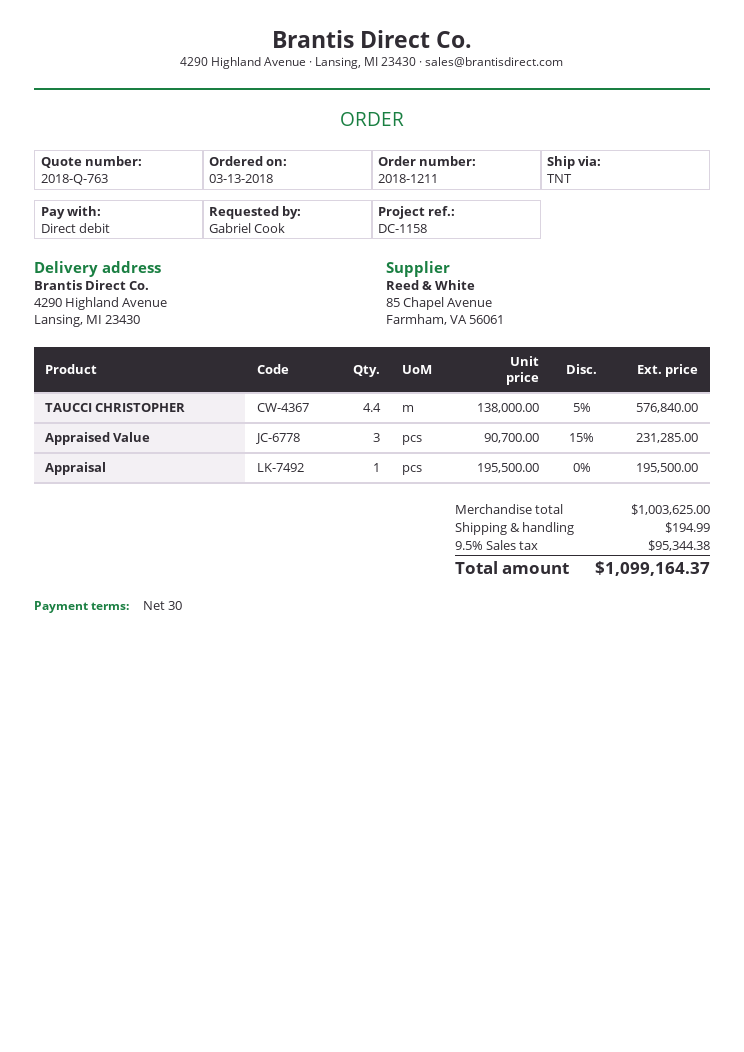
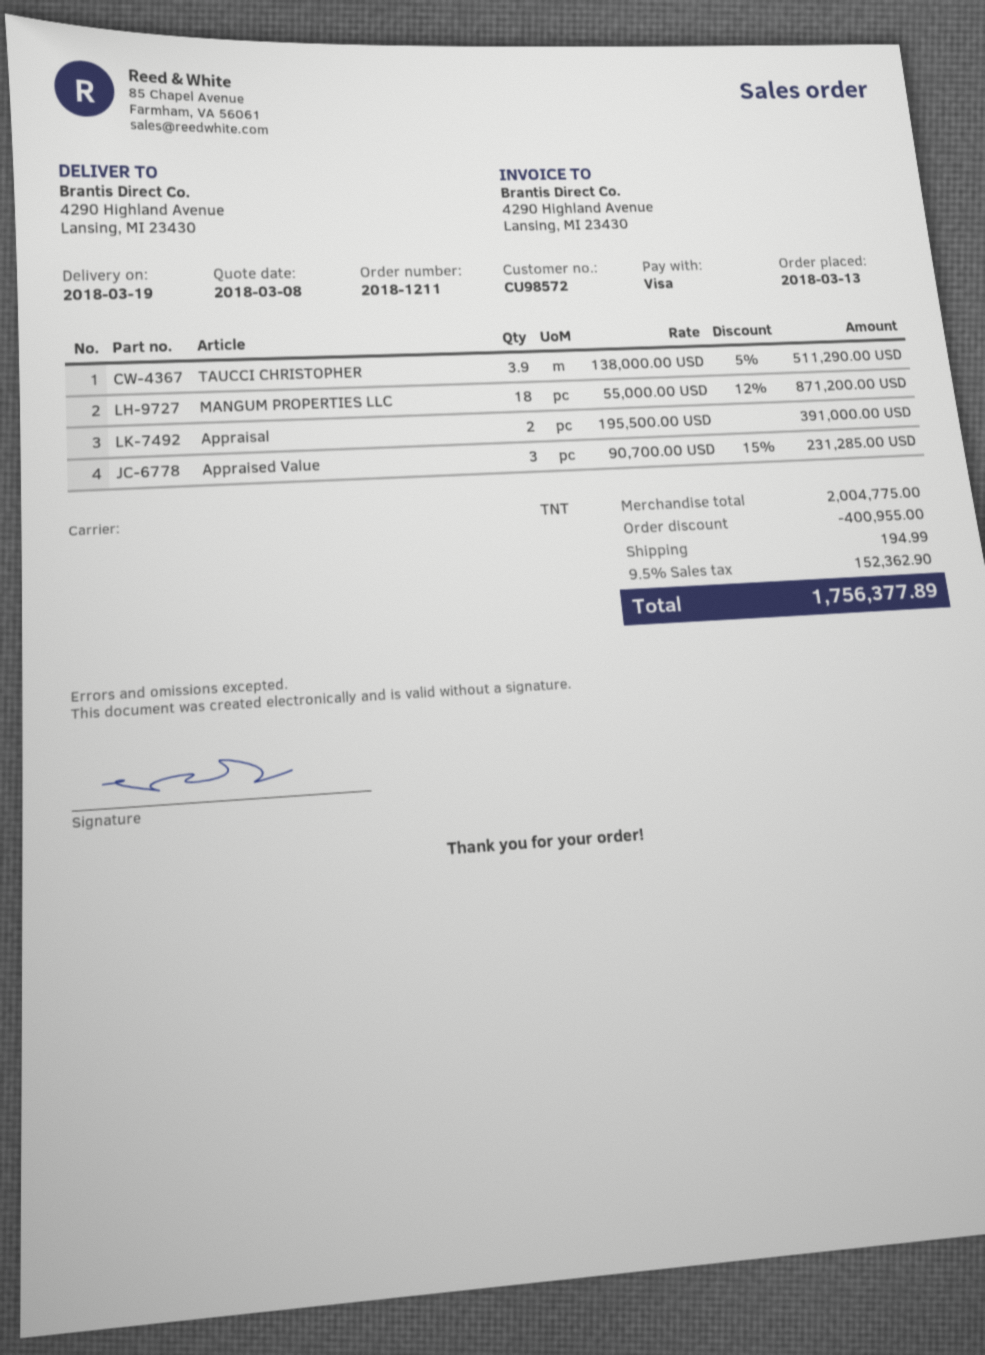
payment method: direct debit -> Visa
TAUCCI CHRISTOPHER: 4.4 x 138000.00 - 5% = 576840.00 -> 3.9 x 138000.00 - 5% = 511290.00
Appraisal: 1 x 195500.00 = 195500.00 -> 2 x 195500.00 = 391000.00
MANGUM PROPERTIES LLC: none -> 18 x 55000.00 - 12% = 871200.00
subtotal: 1003625.00 -> 2004775.00
discount: none -> 400955.00
tax: 9.5% = 95344.38 -> 9.5% = 152362.90
total: 1099164.37 -> 1756377.89

